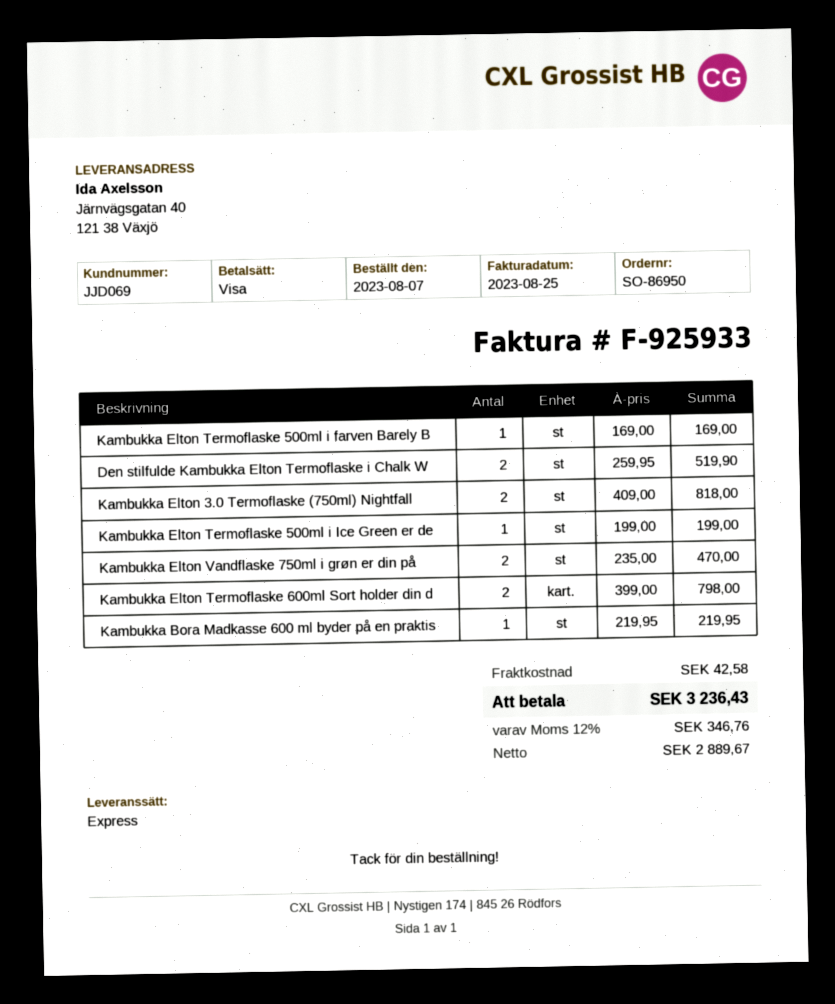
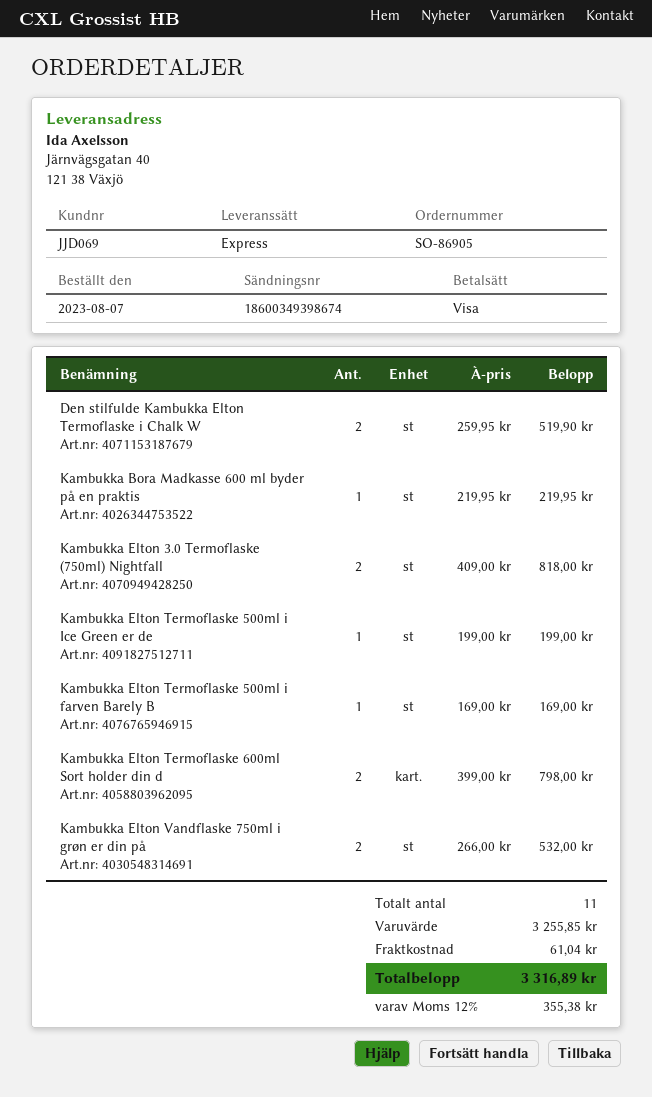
order number: SO-86950 -> SO-86905
Kambukka Elton Vandflaske 750ml i grøn er din på: 2 x 235.00 = 470.00 -> 2 x 266.00 = 532.00
shipping: 42.58 -> 61.04
tax: 12% = 346.76 -> 12% = 355.38
total: 3236.43 -> 3316.89

